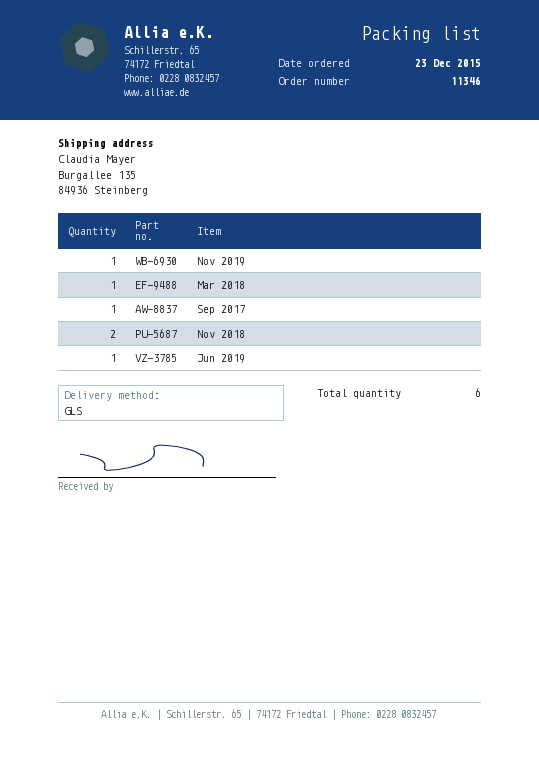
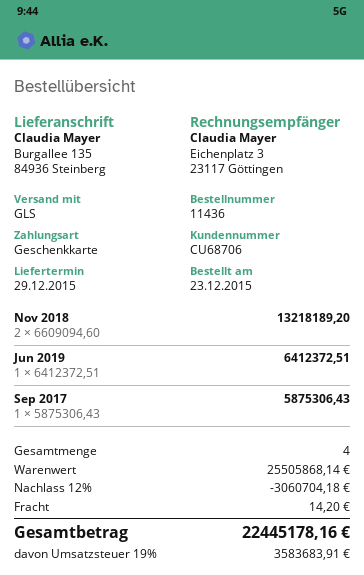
order number: 11346 -> 11436
Nov 2019: 1 -> none
Mar 2018: 1 -> none
total quantity: 6 -> 4

